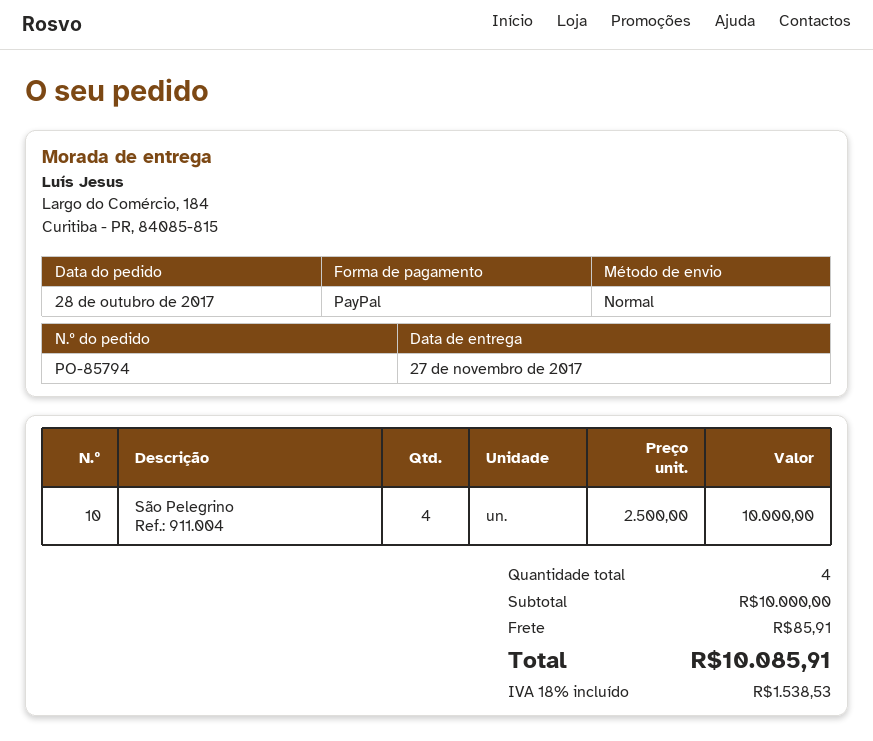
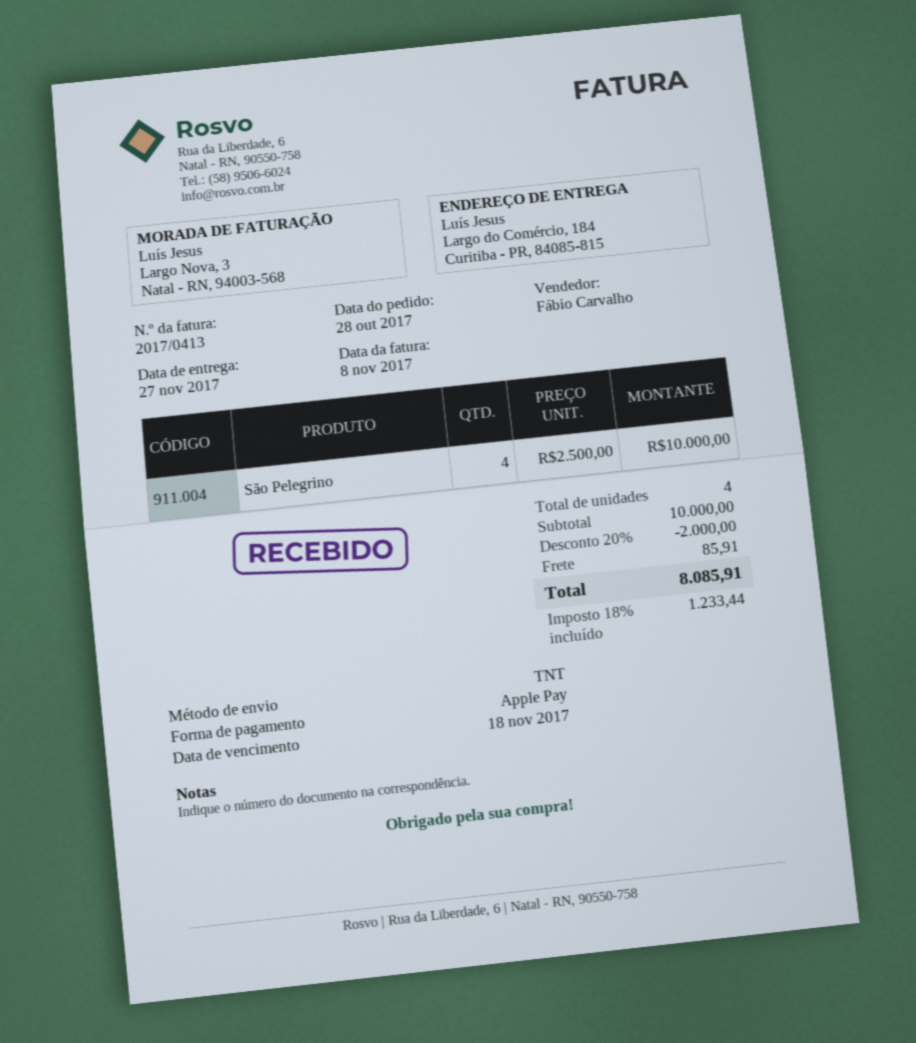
payment method: PayPal -> Apple Pay
shipping method: standard -> TNT
discount: none -> 20% = 2000.00
tax: 18% = 1538.53 -> 18% = 1233.44
total: 10085.91 -> 8085.91

